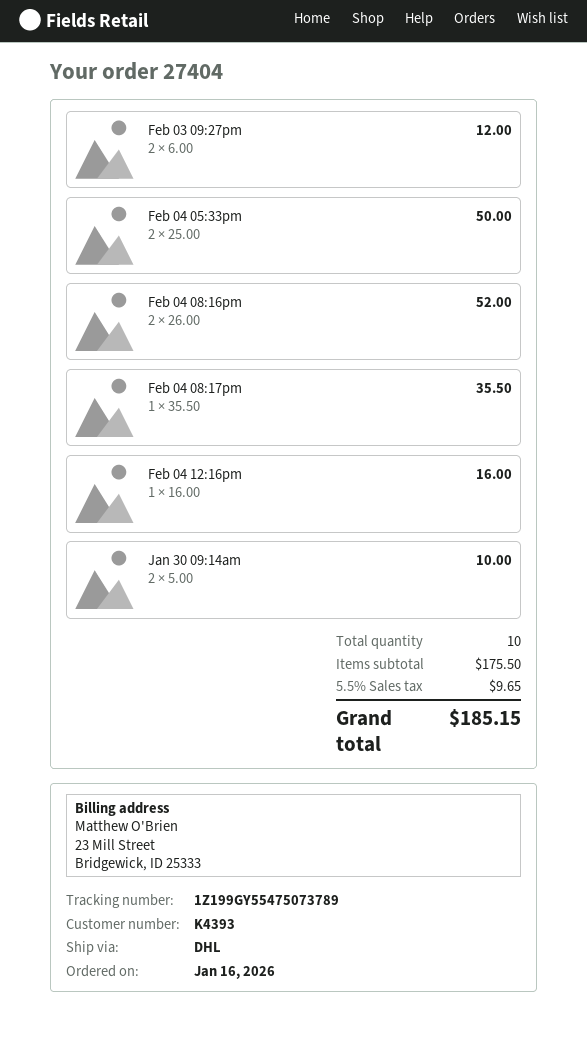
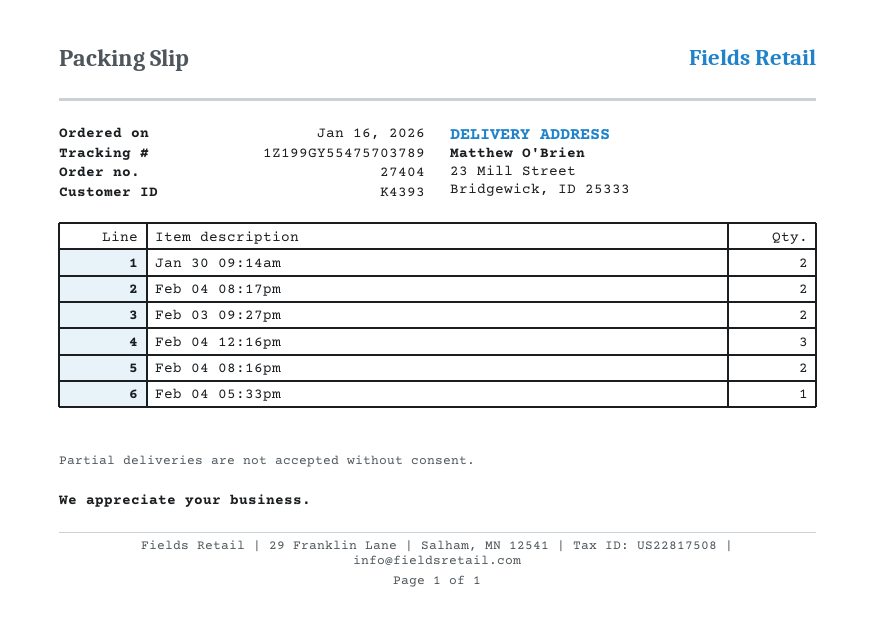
tracking number: 1Z199GY55475073789 -> 1Z199GY55475703789
Feb 04 05:33pm: 2 -> 1
Feb 04 08:17pm: 1 -> 2
Feb 04 12:16pm: 1 -> 3

